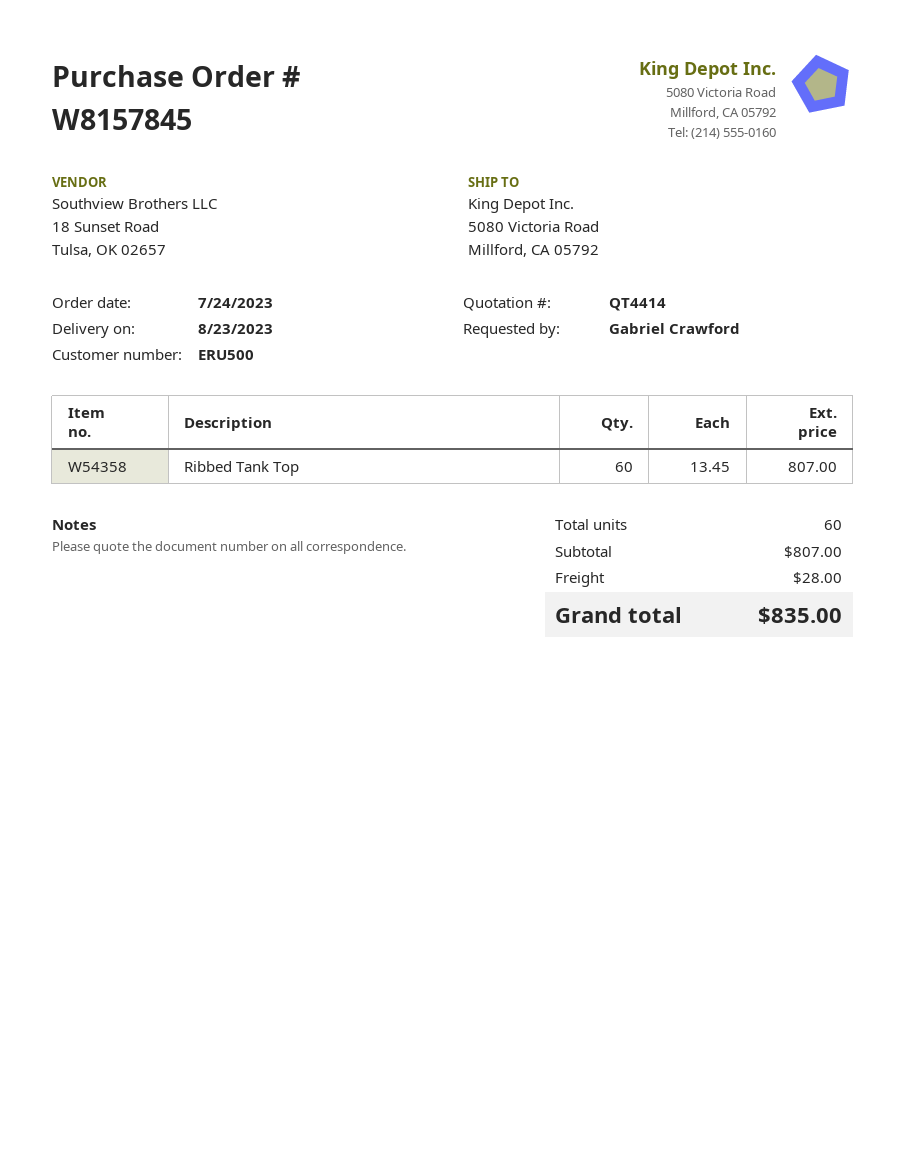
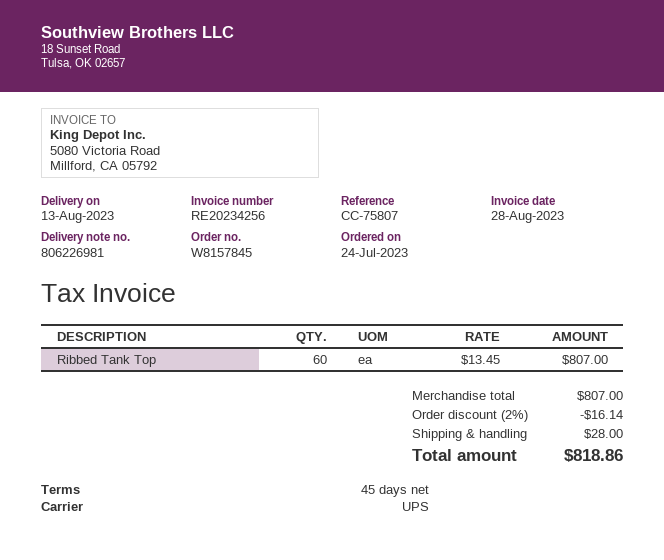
delivery date: 2023-08-23 -> 2023-08-13
discount: none -> 2% = 16.14
total: 835.00 -> 818.86

